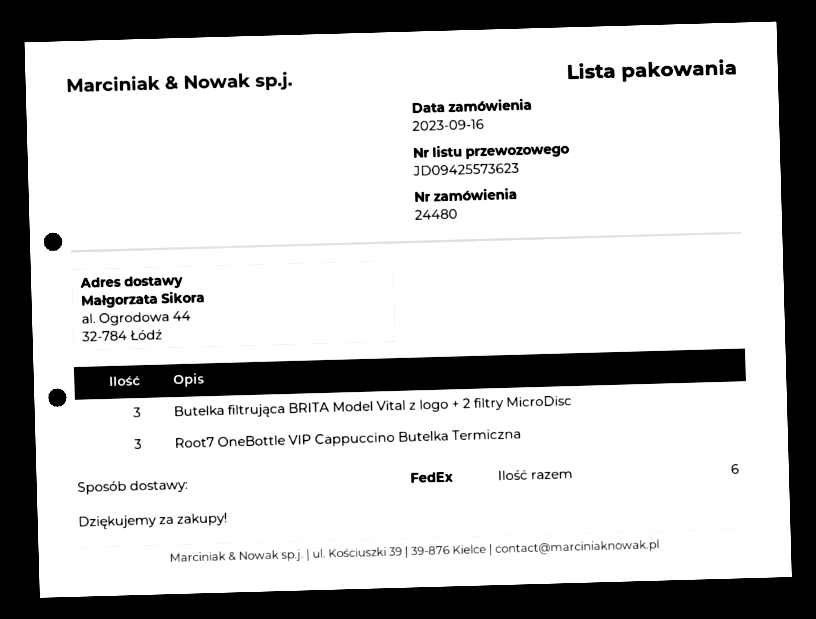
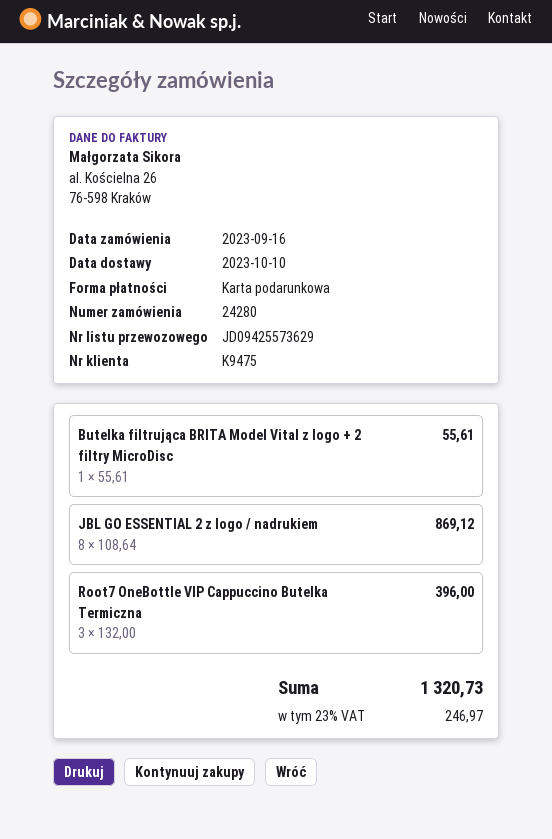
order number: 24480 -> 24280
tracking number: JD09425573623 -> JD09425573629
Butelka filtrująca BRITA Model Vital z logo + 2 filtry MicroDisc: 3 -> 1
JBL GO ESSENTIAL 2 z logo / nadrukiem: none -> 8

